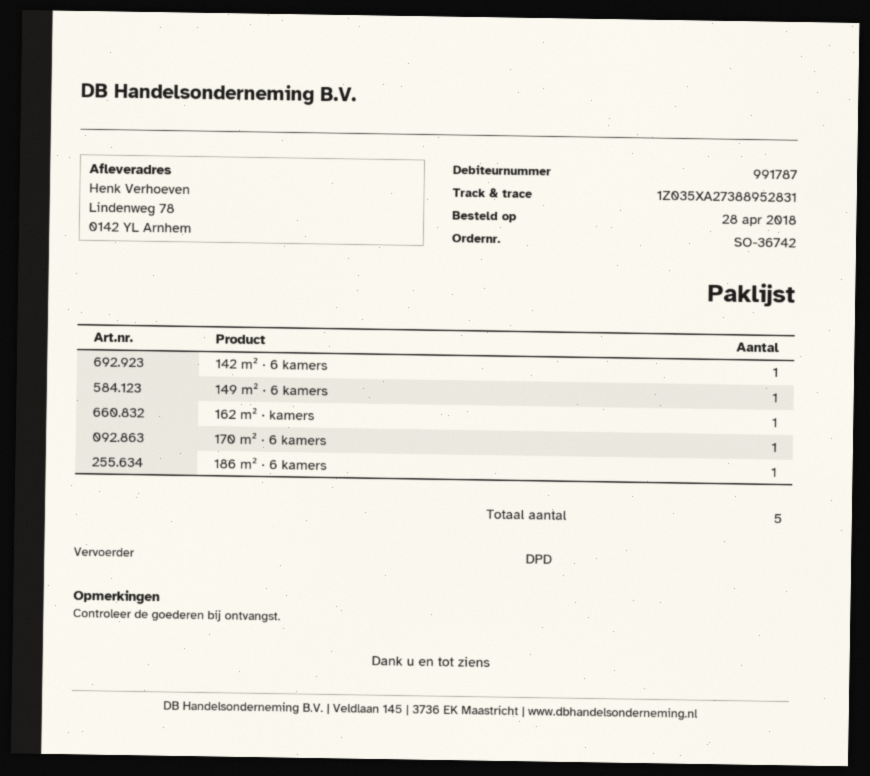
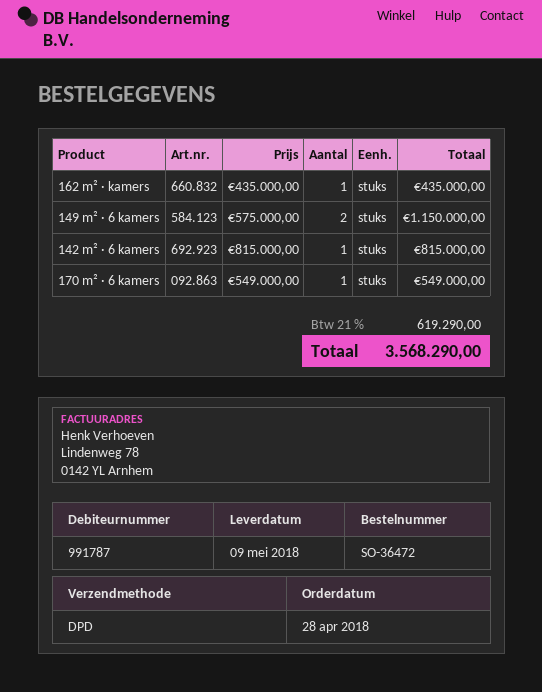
order number: SO-36742 -> SO-36472
149 m² · 6 kamers: 1 -> 2
186 m² · 6 kamers: 1 -> none

